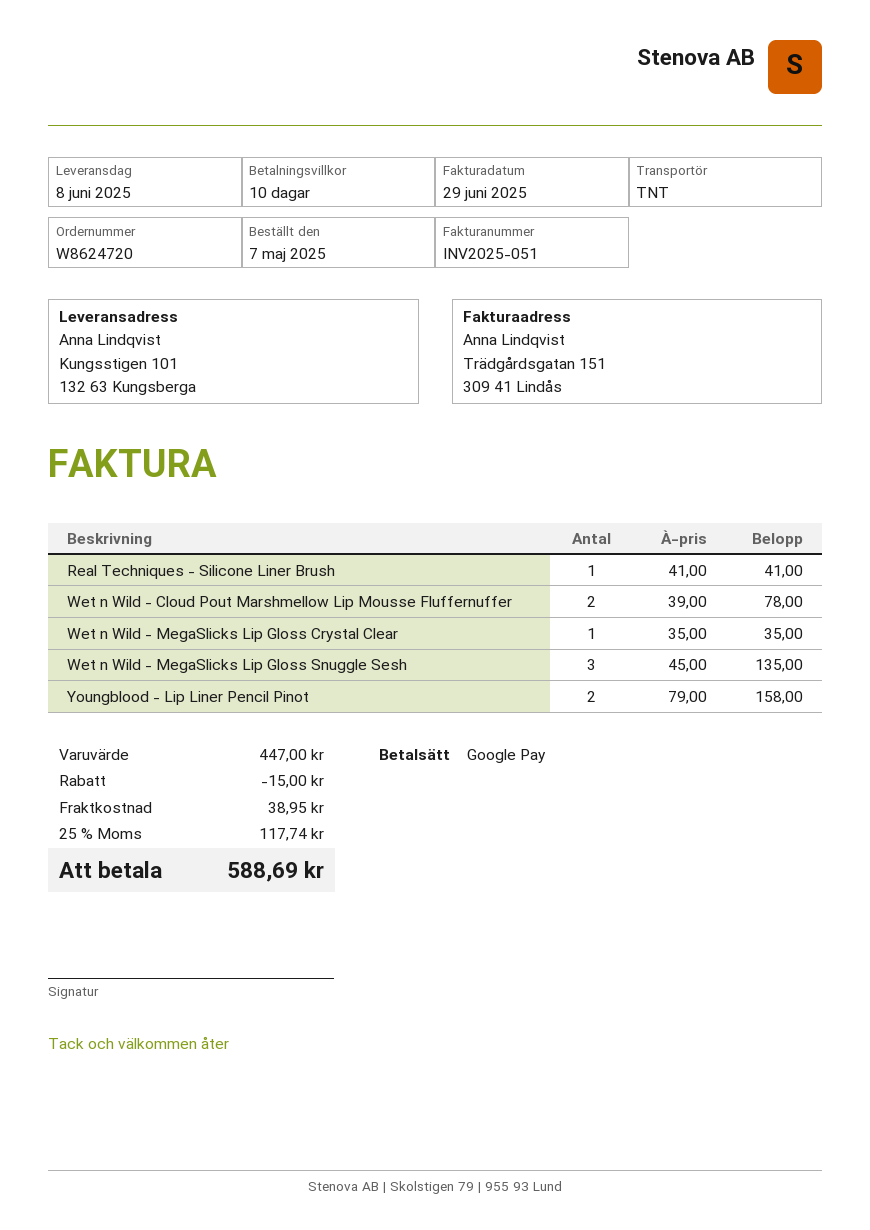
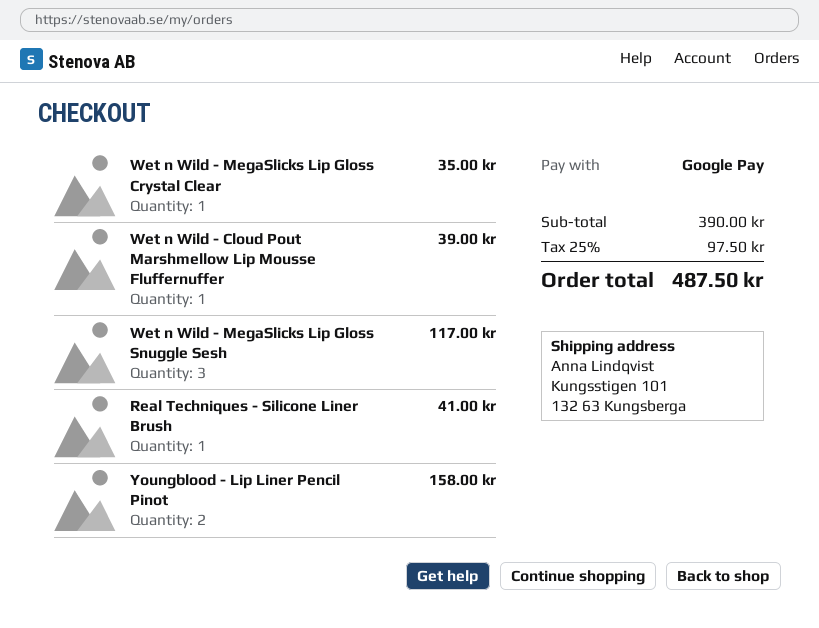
Wet n Wild - Cloud Pout Marshmellow Lip Mousse Fluffernuffer: 2 for 78.00 -> 1 for 39.00
Wet n Wild - MegaSlicks Lip Gloss Snuggle Sesh: 3 for 135.00 -> 3 for 117.00
subtotal: 447.00 -> 390.00
discount: 15.00 -> none
shipping: 38.95 -> none
tax: 25% = 117.74 -> 25% = 97.50
total: 588.69 -> 487.50

